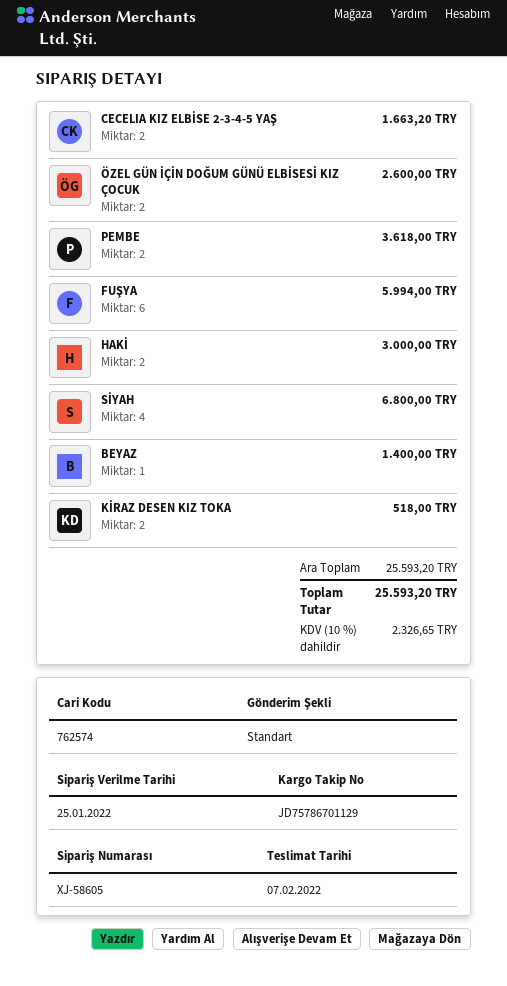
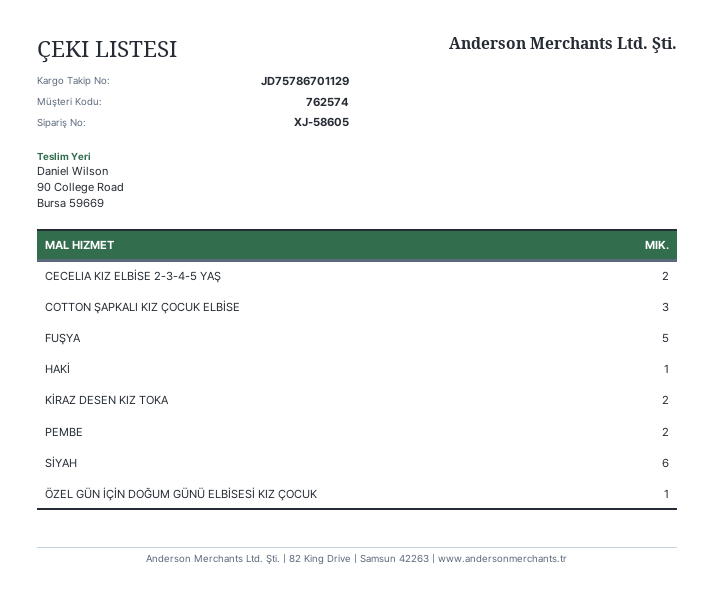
ÖZEL GÜN İÇİN DOĞUM GÜNÜ ELBİSESİ KIZ ÇOCUK: 2 -> 1
FUŞYA: 6 -> 5
HAKİ: 2 -> 1
SİYAH: 4 -> 6
BEYAZ: 1 -> none
COTTON ŞAPKALI KIZ ÇOCUK ELBİSE: none -> 3

